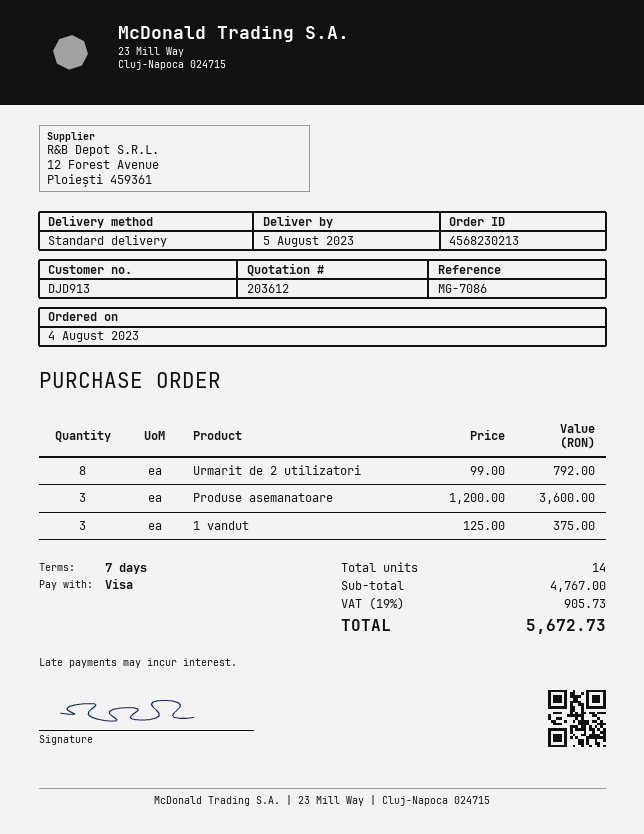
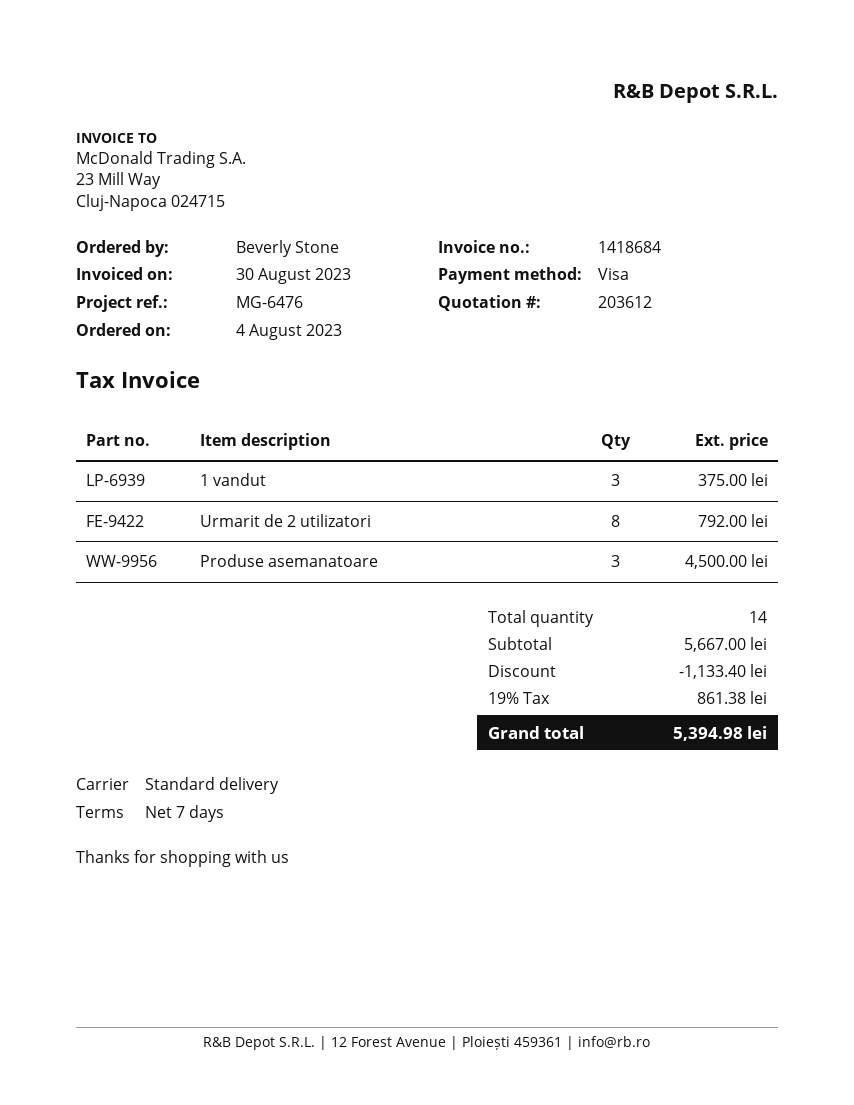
reference: MG-7086 -> MG-6476
Produse asemanatoare: 3 for 3600.00 -> 3 for 4500.00
subtotal: 4767.00 -> 5667.00
discount: none -> 1133.40
tax: 19% = 905.73 -> 19% = 861.38
total: 5672.73 -> 5394.98

